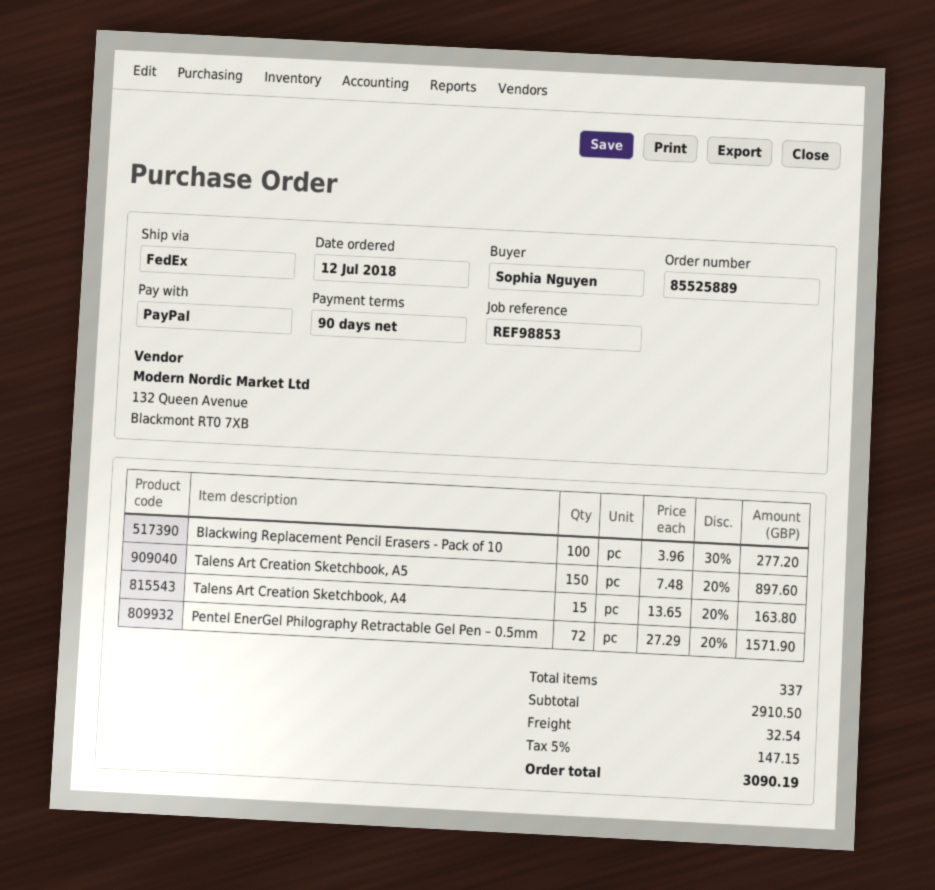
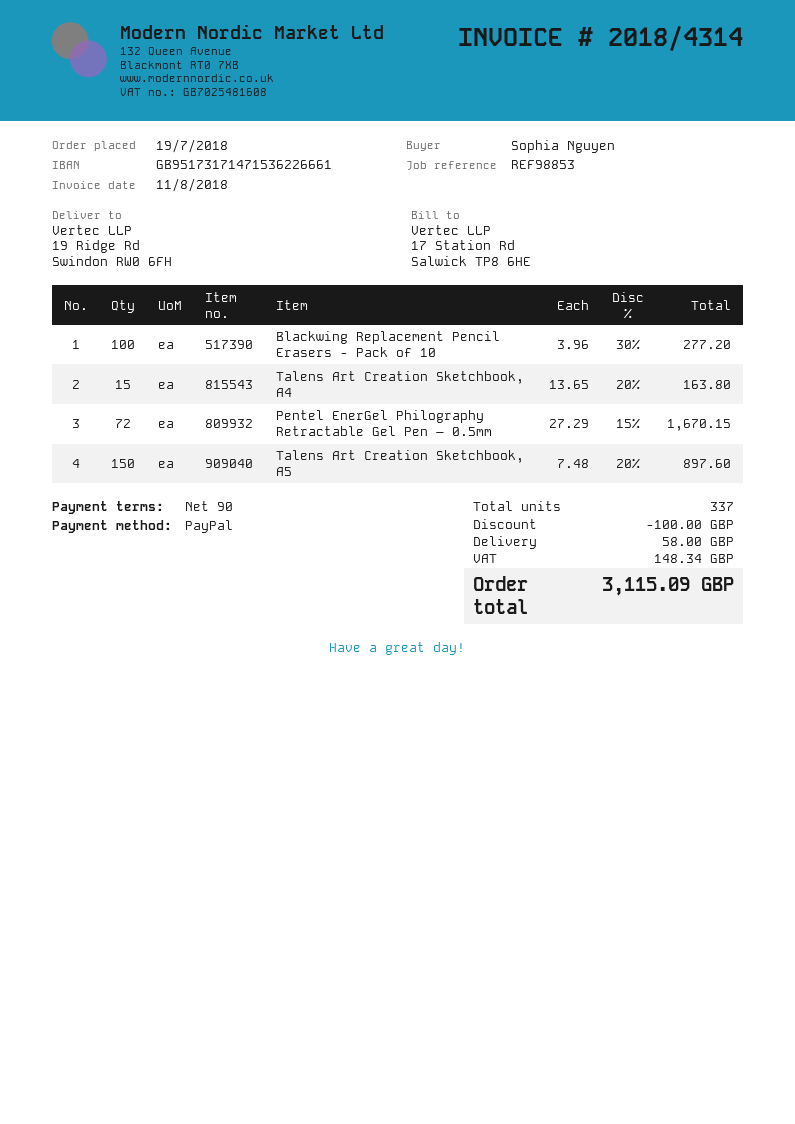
order date: 2018-07-12 -> 2018-07-19
Pentel EnerGel Philography Retractable Gel Pen – 0.5mm: 72 x 27.29 - 20% = 1571.90 -> 72 x 27.29 - 15% = 1670.15
discount: none -> 100.00
shipping: 32.54 -> 58.00
tax: 147.15 -> 148.34
total: 3090.19 -> 3115.09

